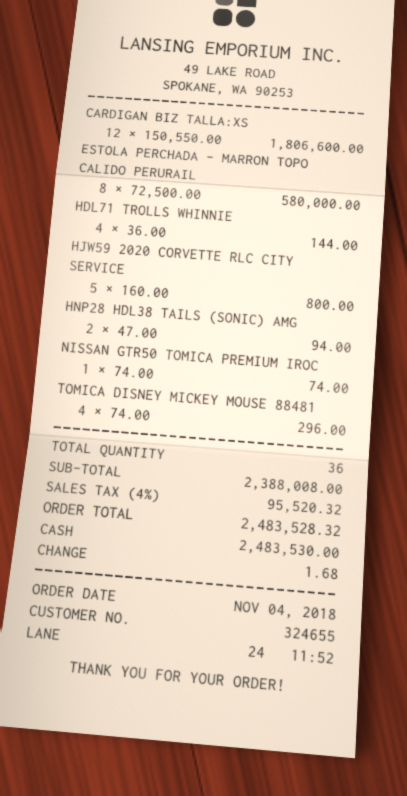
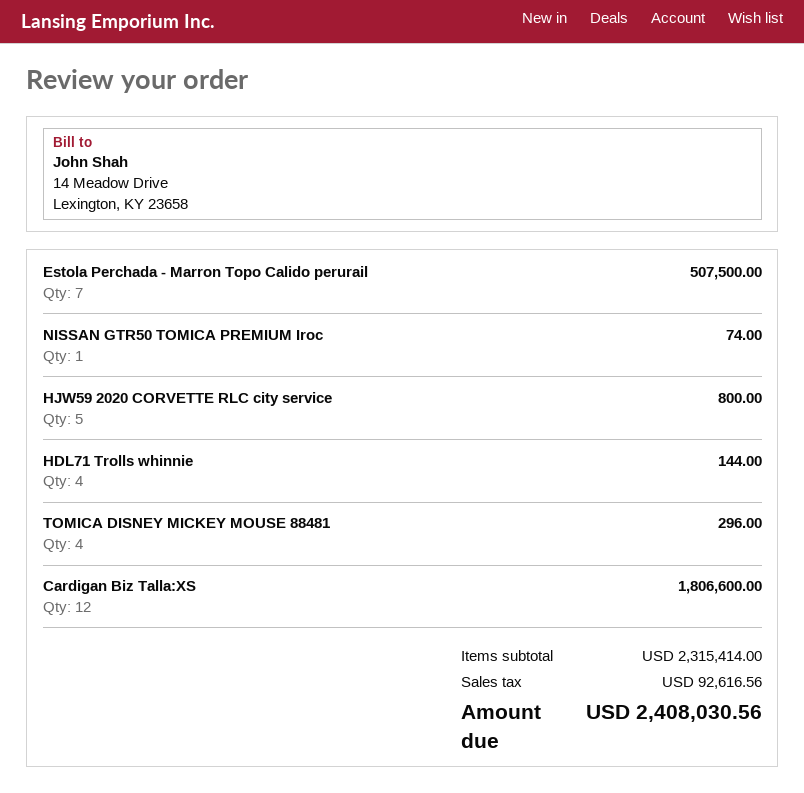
ESTOLA PERCHADA - MARRON TOPO CALIDO PERURAIL: 8 for 580000.00 -> 7 for 507500.00
HNP28 HDL38 TAILS (SONIC) AMG: 2 for 94.00 -> none
subtotal: 2388008.00 -> 2315414.00
tax: 95520.32 -> 92616.56
total: 2483528.32 -> 2408030.56

